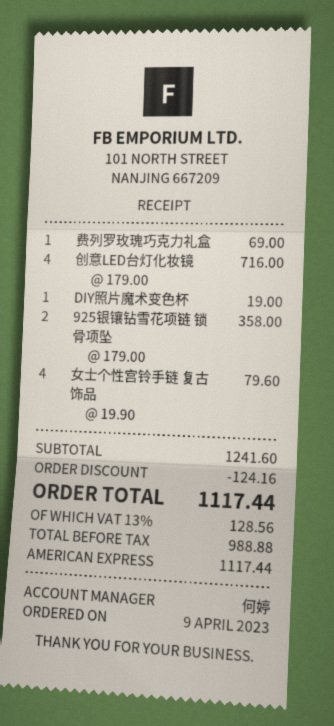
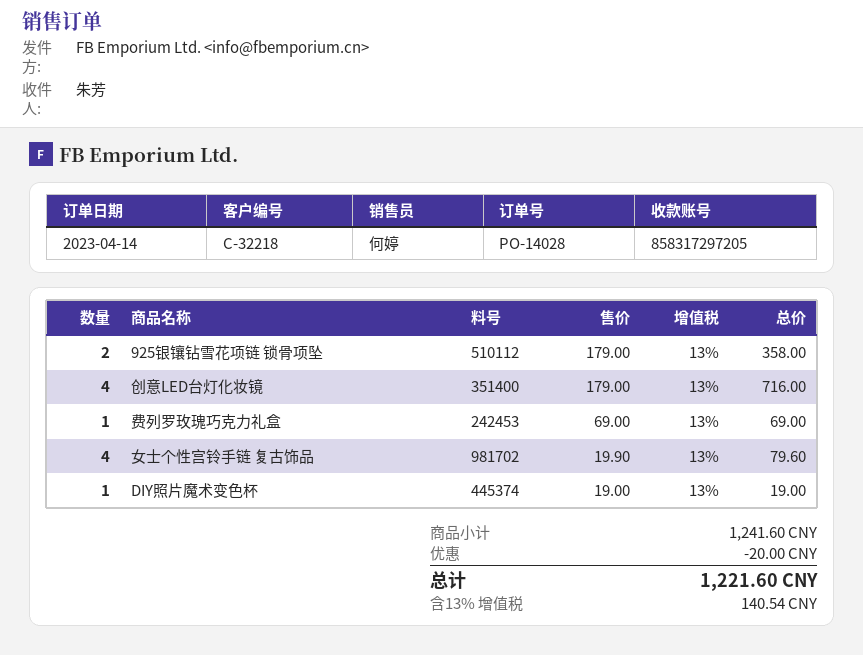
order date: 2023-04-09 -> 2023-04-14
discount: 124.16 -> 20.00
tax: 13% = 128.56 -> 13% = 140.54
total: 1117.44 -> 1221.60

